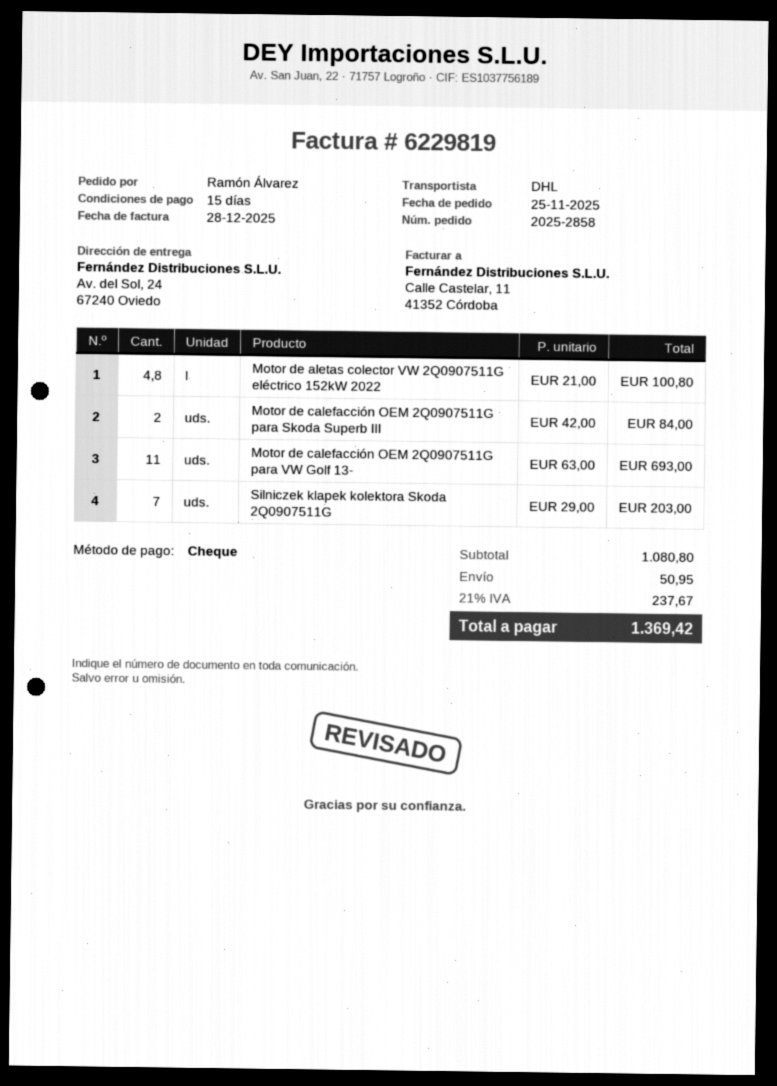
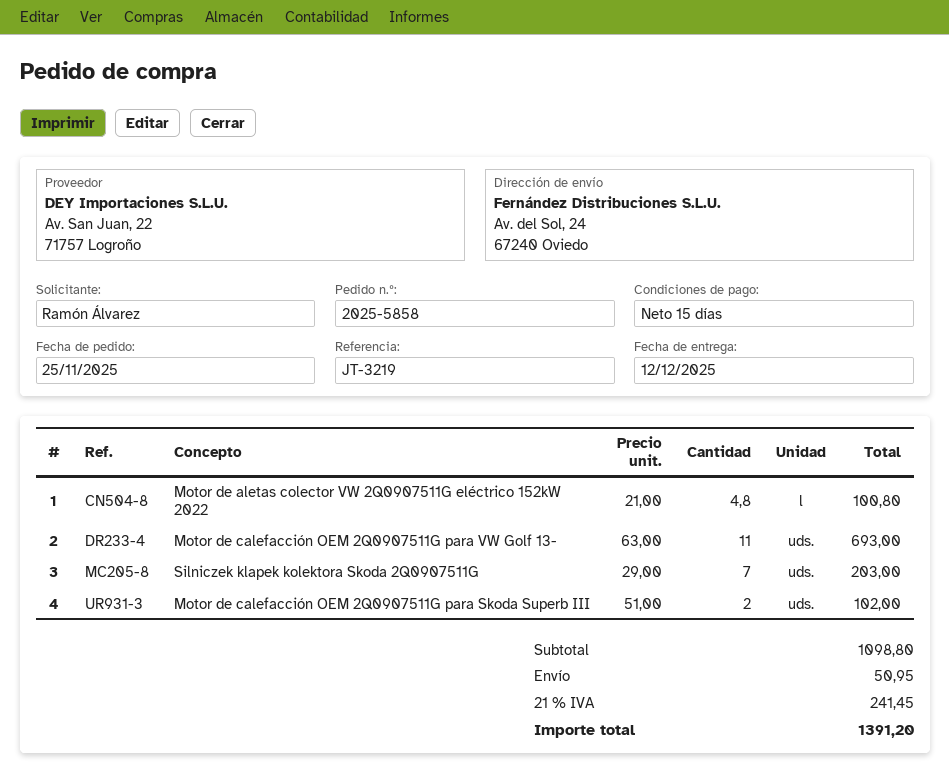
order number: 2025-2858 -> 2025-5858
Motor de calefacción OEM 2Q0907511G para Skoda Superb III: 2 x 42.00 = 84.00 -> 2 x 51.00 = 102.00
subtotal: 1080.80 -> 1098.80
tax: 21% = 237.67 -> 21% = 241.45
total: 1369.42 -> 1391.20

